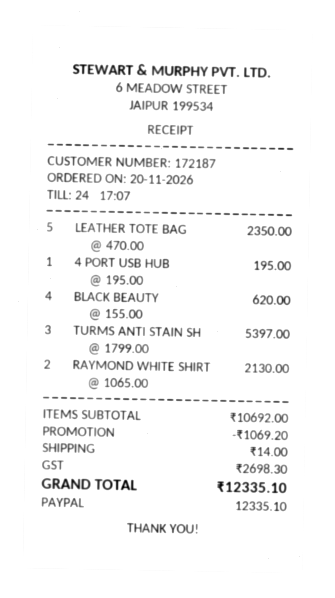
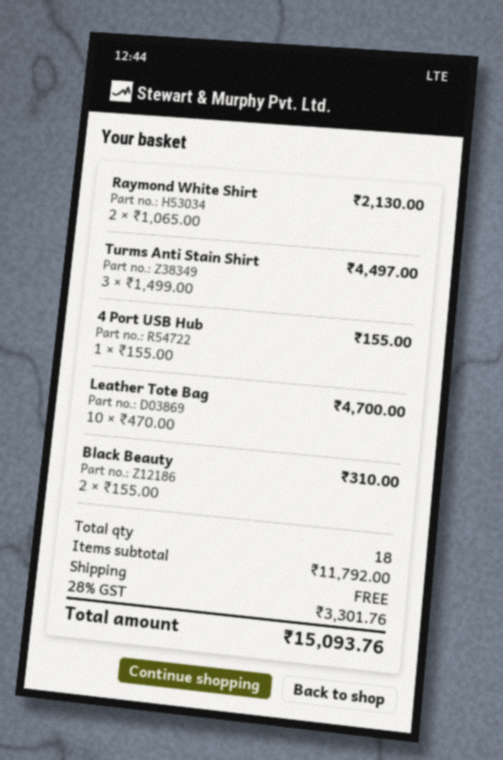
LEATHER TOTE BAG: 5 x 470.00 = 2350.00 -> 10 x 470.00 = 4700.00
4 PORT USB HUB: 1 x 195.00 = 195.00 -> 1 x 155.00 = 155.00
BLACK BEAUTY: 4 x 155.00 = 620.00 -> 2 x 155.00 = 310.00
TURMS ANTI STAIN SH: 3 x 1799.00 = 5397.00 -> 3 x 1499.00 = 4497.00
subtotal: 10692.00 -> 11792.00
discount: 1069.20 -> none
shipping: 14.00 -> 0.00
tax: 2698.30 -> 3301.76
total: 12335.10 -> 15093.76

